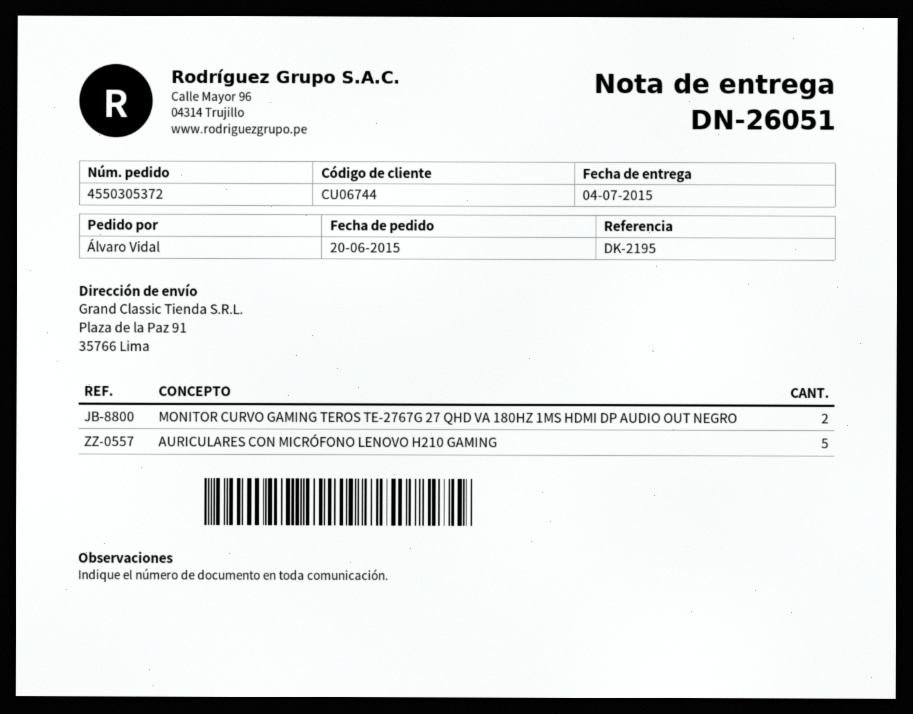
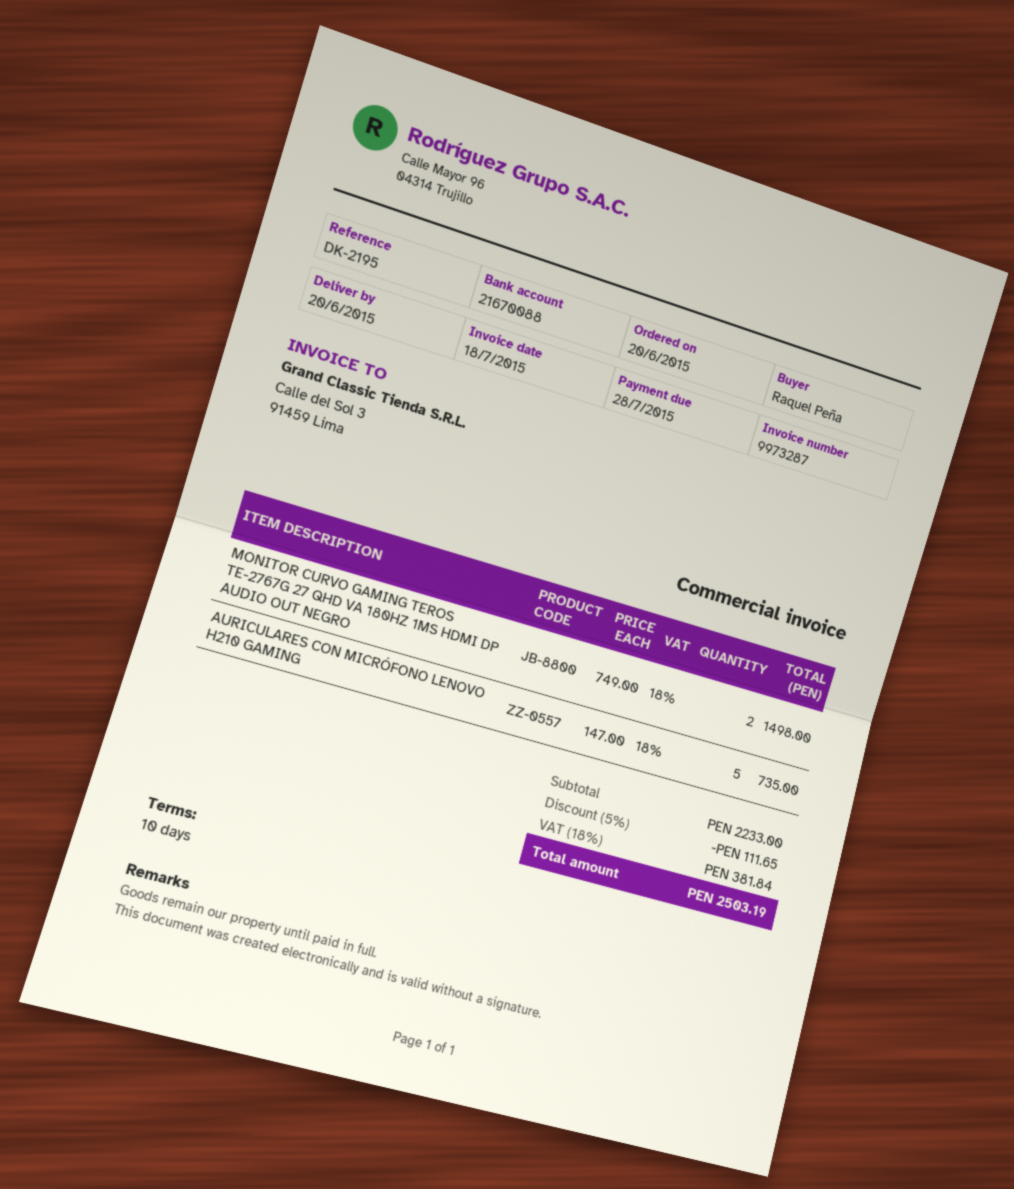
delivery date: 2015-07-04 -> 2015-06-20
ordered by: Álvaro Vidal -> Raquel Peña

